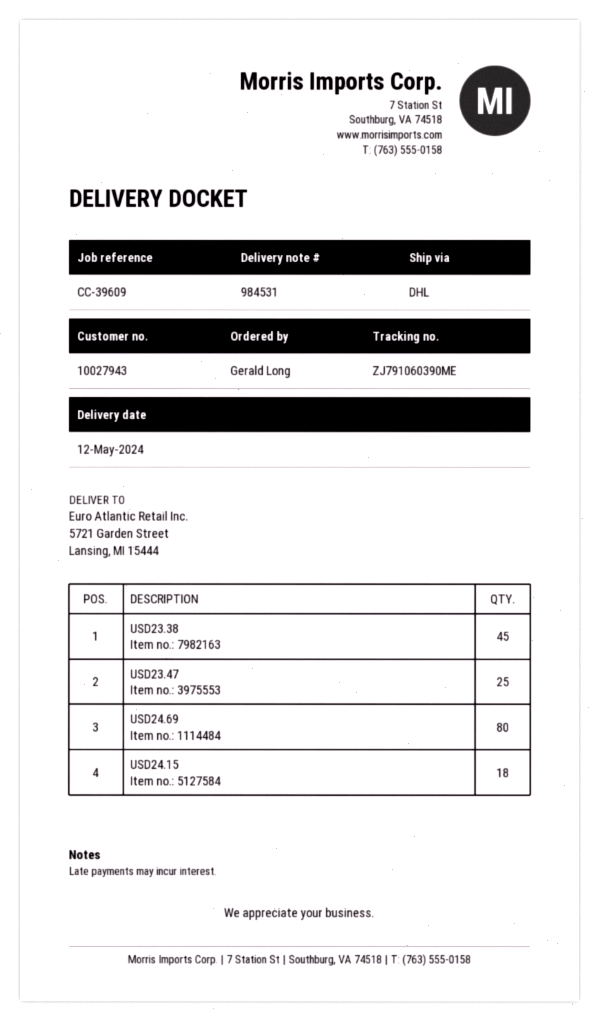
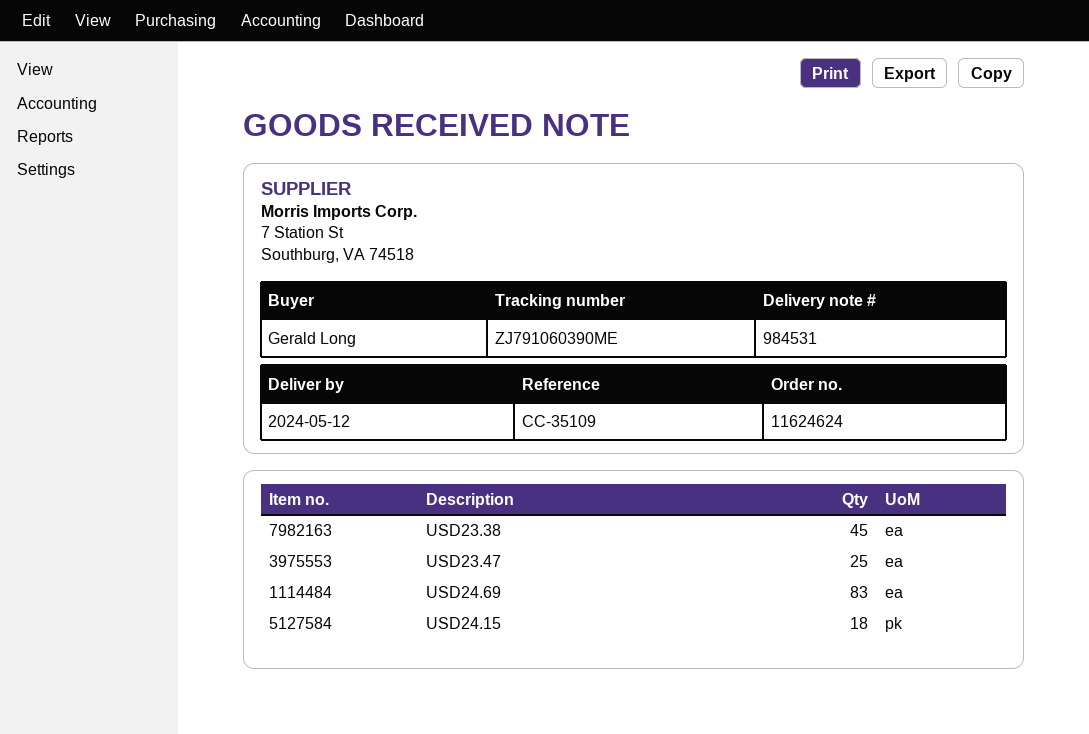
reference: CC-39609 -> CC-35109
USD24.69: 80 -> 83

